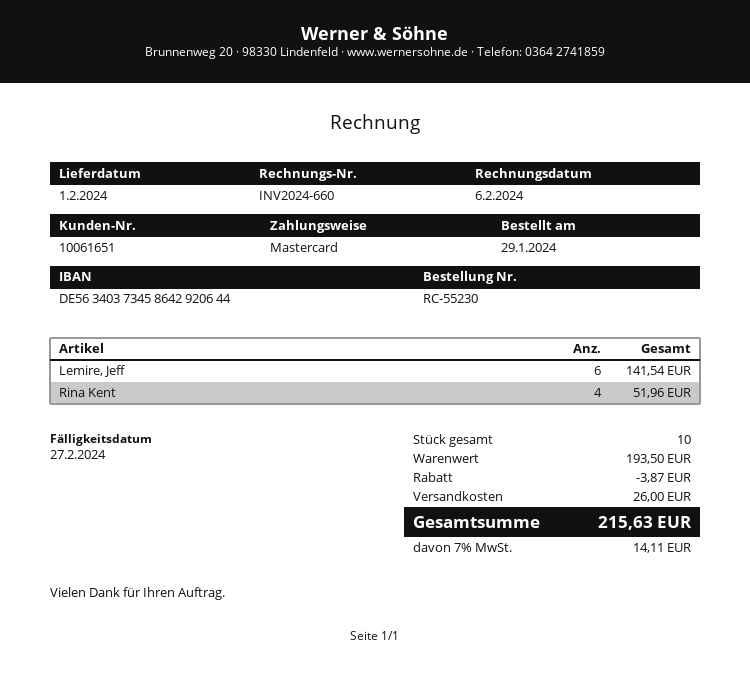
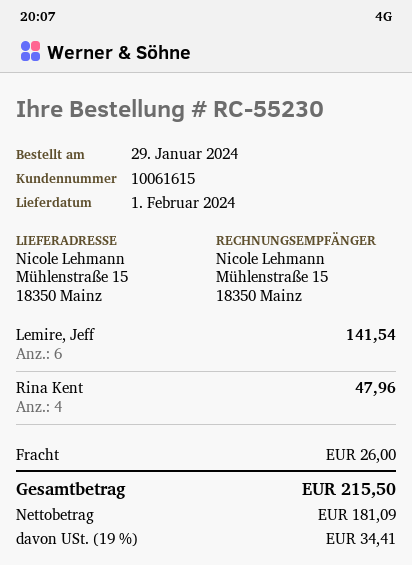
customer number: 10061651 -> 10061615
Rina Kent: 4 for 51.96 -> 4 for 47.96
discount: 3.87 -> none
tax: 7% = 14.11 -> 19% = 34.41
total: 215.63 -> 215.50

